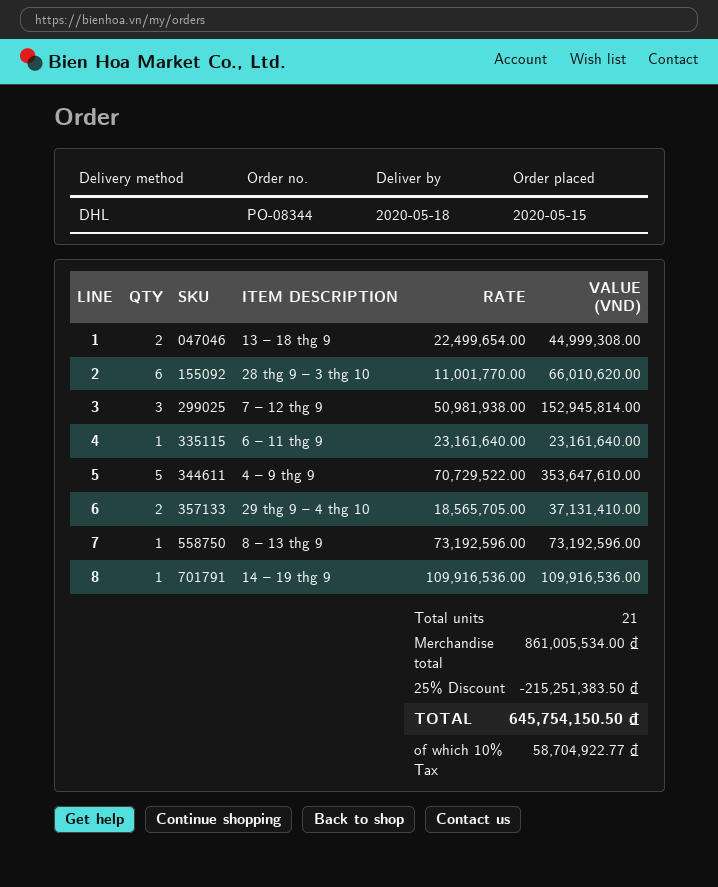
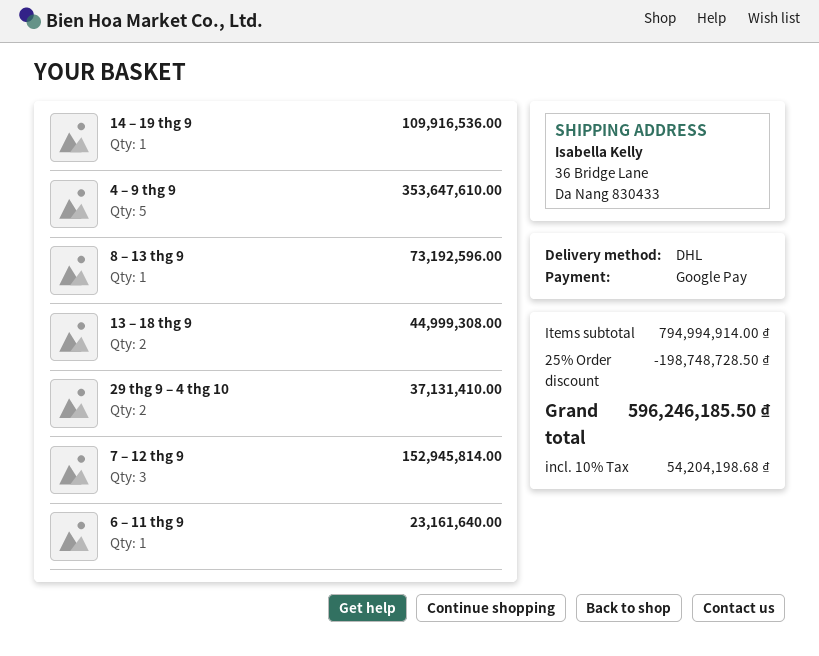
28 thg 9 – 3 thg 10: 6 for 66010620.00 -> none
subtotal: 861005534.00 -> 794994914.00
discount: 25% = 215251383.50 -> 25% = 198748728.50
tax: 10% = 58704922.77 -> 10% = 54204198.68
total: 645754150.50 -> 596246185.50

